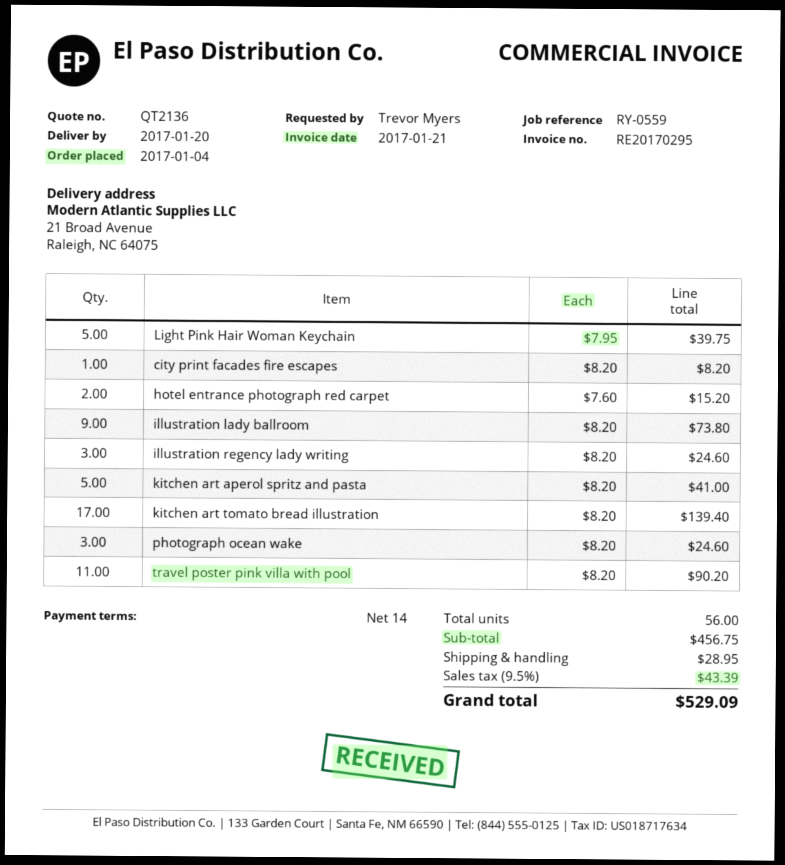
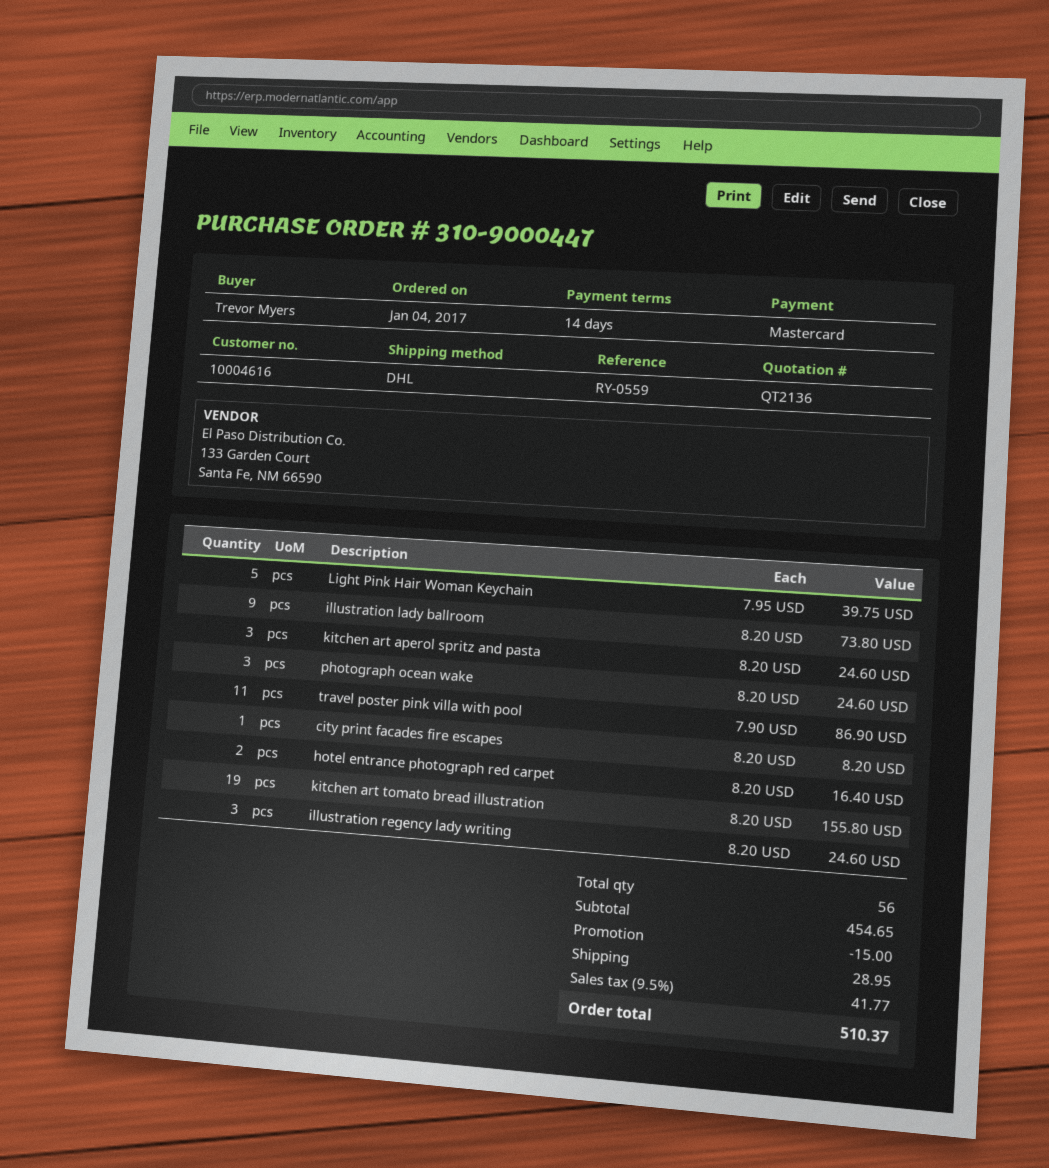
hotel entrance photograph red carpet: 2 x 7.60 = 15.20 -> 2 x 8.20 = 16.40
kitchen art aperol spritz and pasta: 5 x 8.20 = 41.00 -> 3 x 8.20 = 24.60
kitchen art tomato bread illustration: 17 x 8.20 = 139.40 -> 19 x 8.20 = 155.80
travel poster pink villa with pool: 11 x 8.20 = 90.20 -> 11 x 7.90 = 86.90
subtotal: 456.75 -> 454.65
discount: none -> 15.00
tax: 9.5% = 43.39 -> 9.5% = 41.77
total: 529.09 -> 510.37

